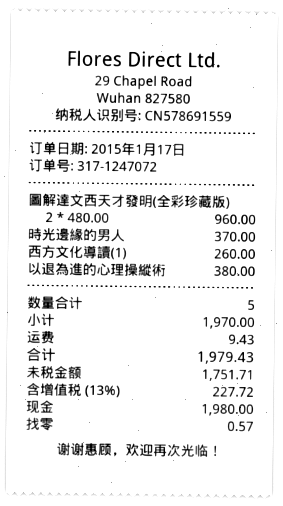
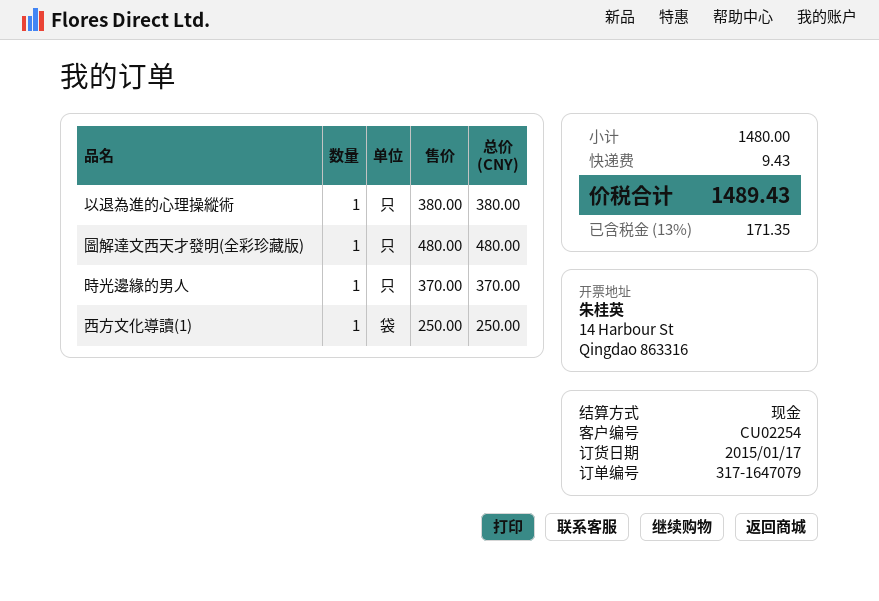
order number: 317-1247072 -> 317-1647079
圖解達文西天才發明(全彩珍藏版): 2 x 480.00 = 960.00 -> 1 x 480.00 = 480.00
西方文化導讀(1): 1 x 260.00 = 260.00 -> 1 x 250.00 = 250.00
subtotal: 1970.00 -> 1480.00
tax: 13% = 227.72 -> 13% = 171.35
total: 1979.43 -> 1489.43

